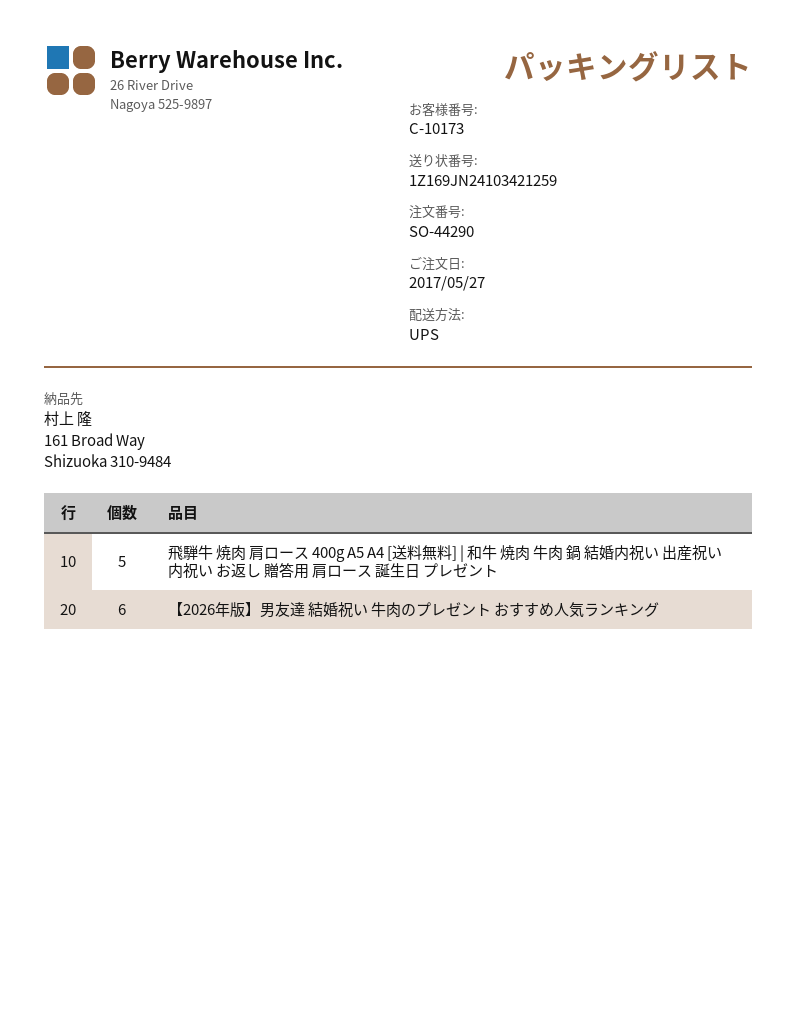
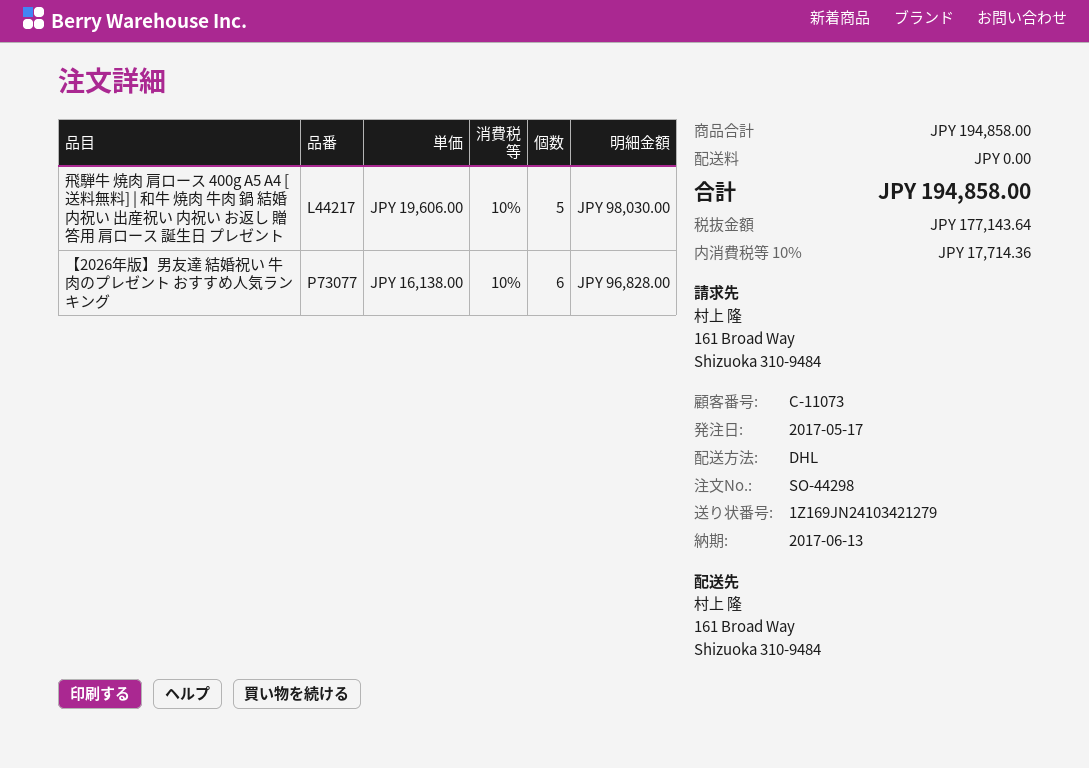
order number: SO-44290 -> SO-44298
order date: 2017-05-27 -> 2017-05-17
customer number: C-10173 -> C-11073
shipping method: UPS -> DHL
tracking number: 1Z169JN24103421259 -> 1Z169JN24103421279

